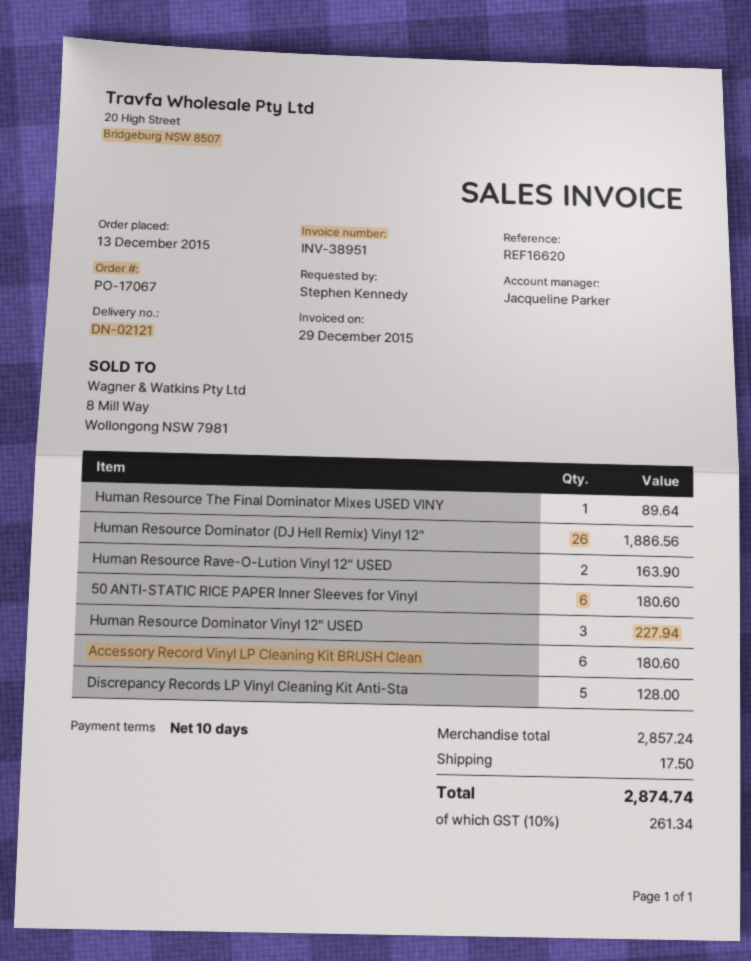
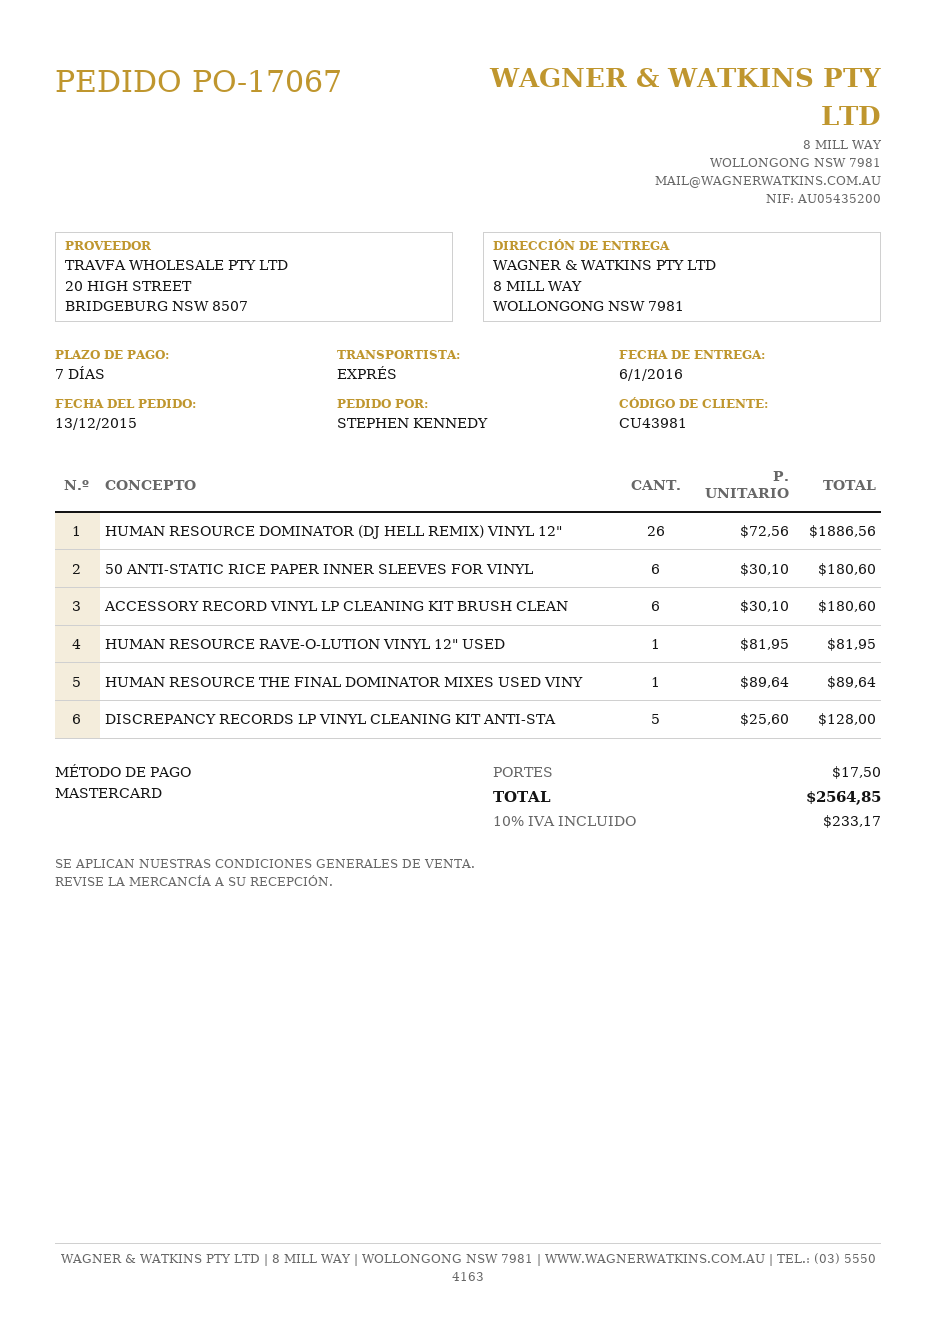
payment terms: 10 days -> 7 days
Human Resource Rave-O-Lution Vinyl 12" USED: 2 for 163.90 -> 1 for 81.95
Human Resource Dominator Vinyl 12" USED: 3 for 227.94 -> none
tax: 10% = 261.34 -> 10% = 233.17
total: 2874.74 -> 2564.85

